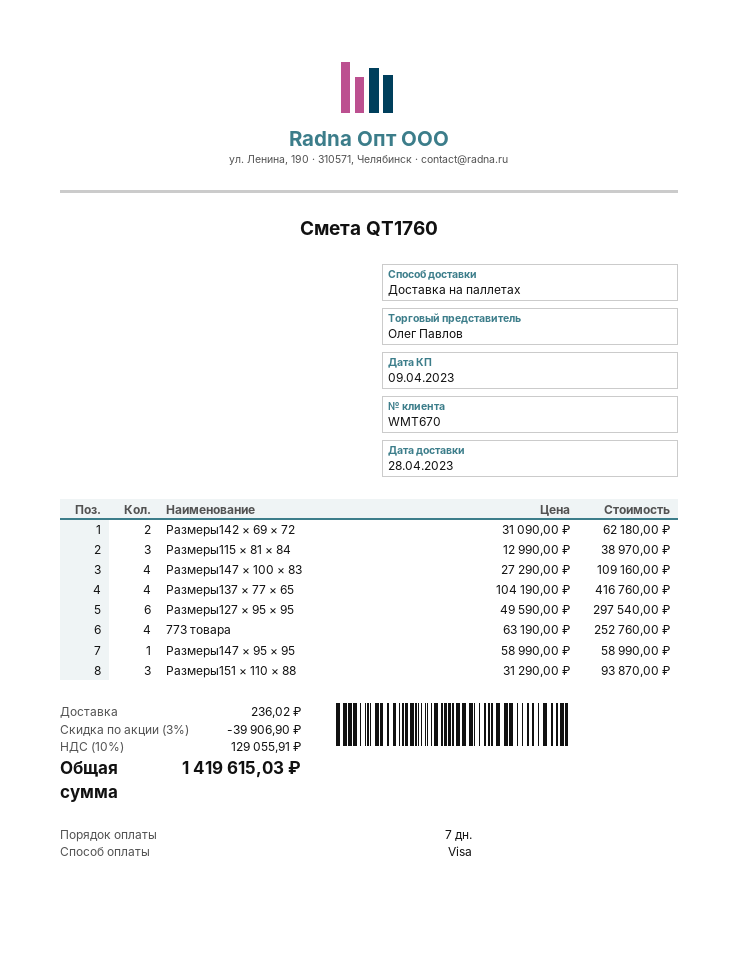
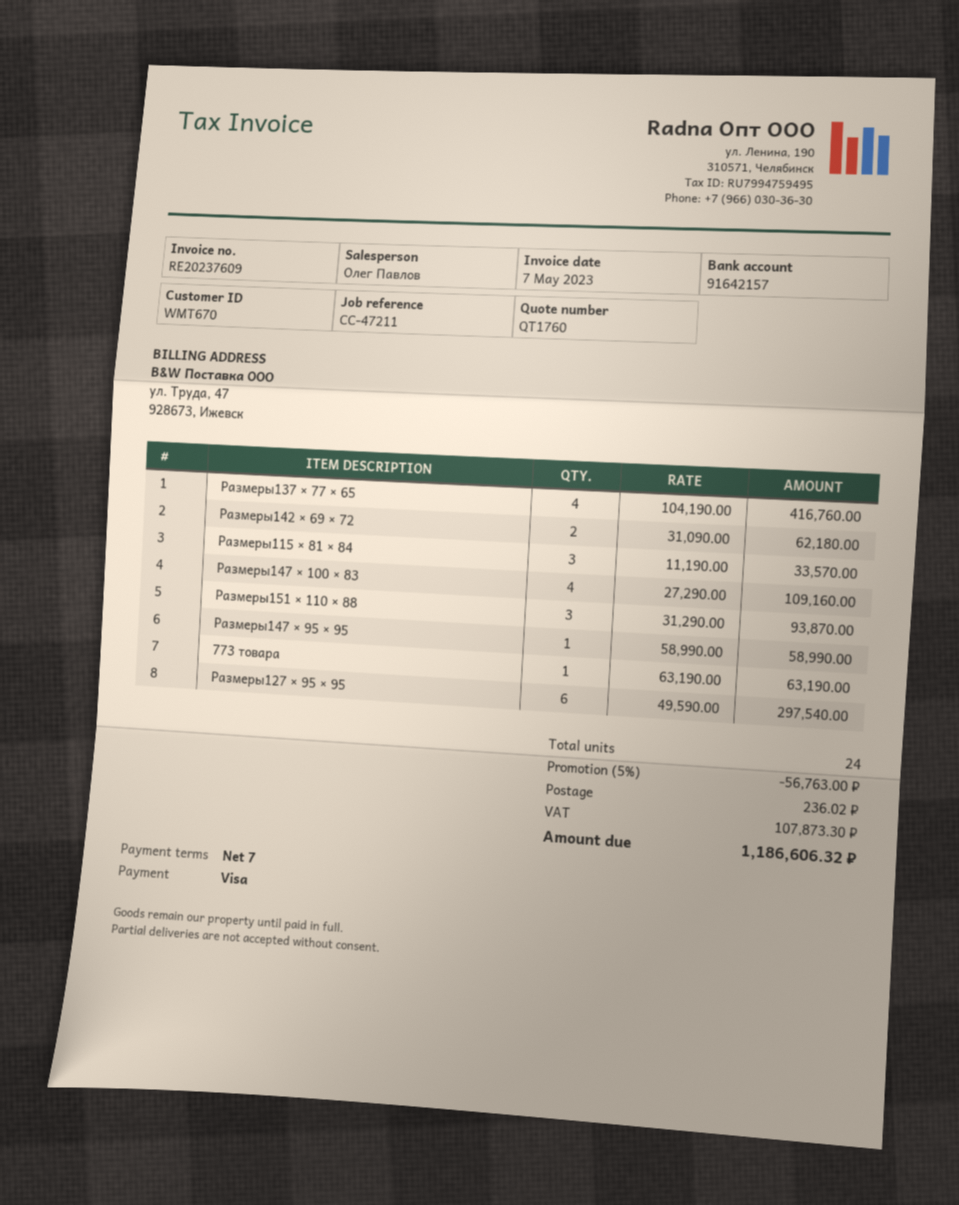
Размеры115 × 81 × 84: 3 x 12990.00 = 38970.00 -> 3 x 11190.00 = 33570.00
773 товара: 4 x 63190.00 = 252760.00 -> 1 x 63190.00 = 63190.00
discount: 3% = 39906.90 -> 5% = 56763.00
tax: 129055.91 -> 107873.30
total: 1419615.03 -> 1186606.32

